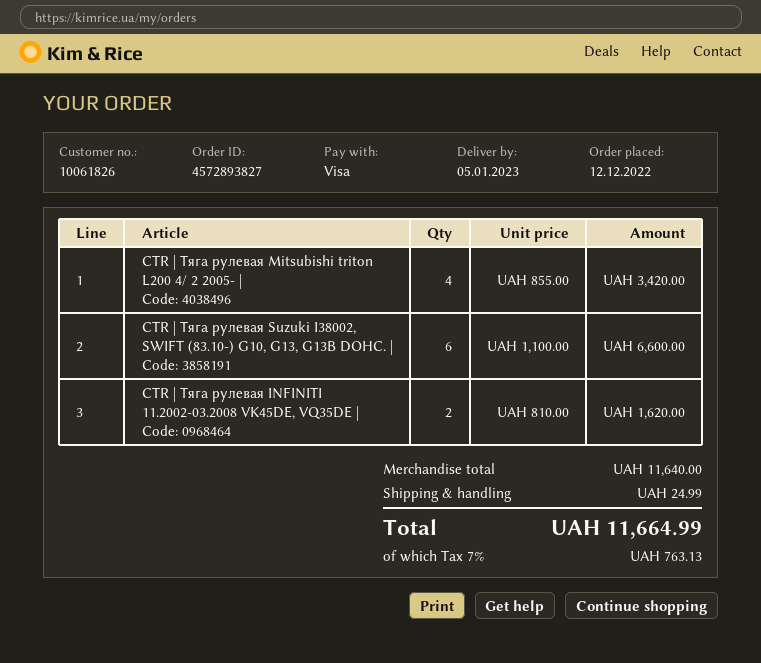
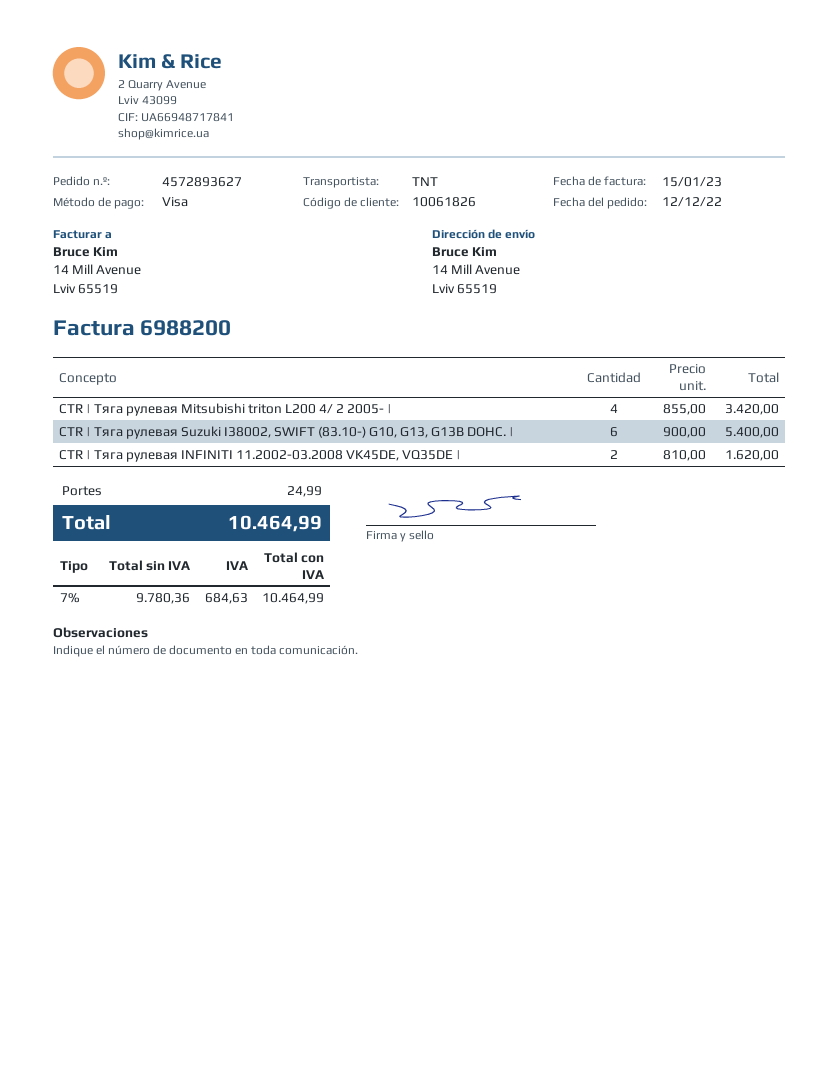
order number: 4572893827 -> 4572893627
CTR | Тяга рулевая Suzuki I38002, SWIFT (83.10-) G10, G13, G13B DOHC. |: 6 x 1100.00 = 6600.00 -> 6 x 900.00 = 5400.00
tax: 7% = 763.13 -> 7% = 684.63
total: 11664.99 -> 10464.99

